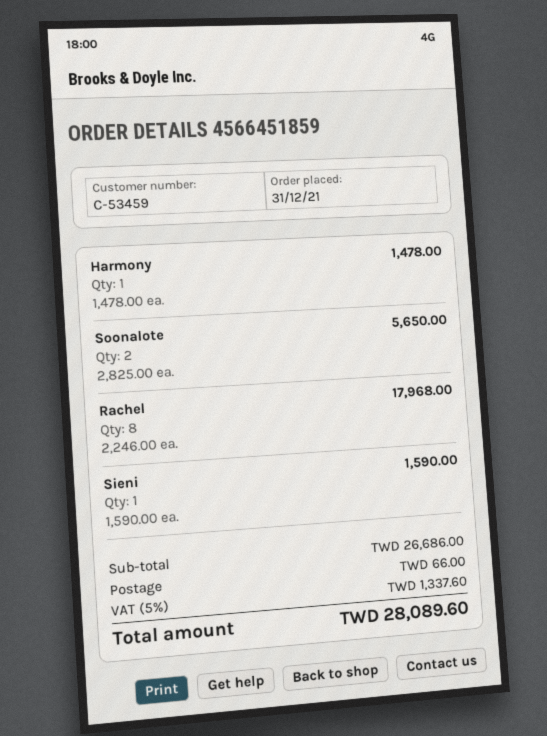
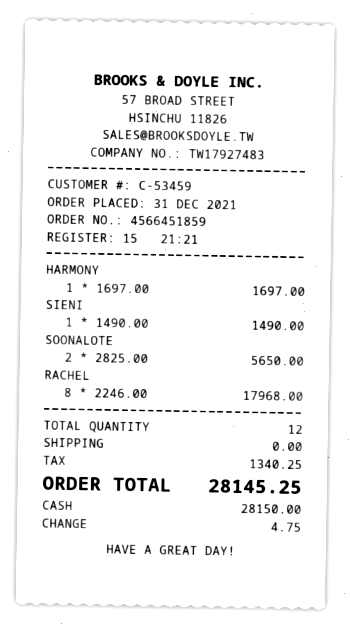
Harmony: 1 x 1478.00 = 1478.00 -> 1 x 1697.00 = 1697.00
Sieni: 1 x 1590.00 = 1590.00 -> 1 x 1490.00 = 1490.00
shipping: 66.00 -> 0.00
tax: 1337.60 -> 1340.25
total: 28089.60 -> 28145.25

